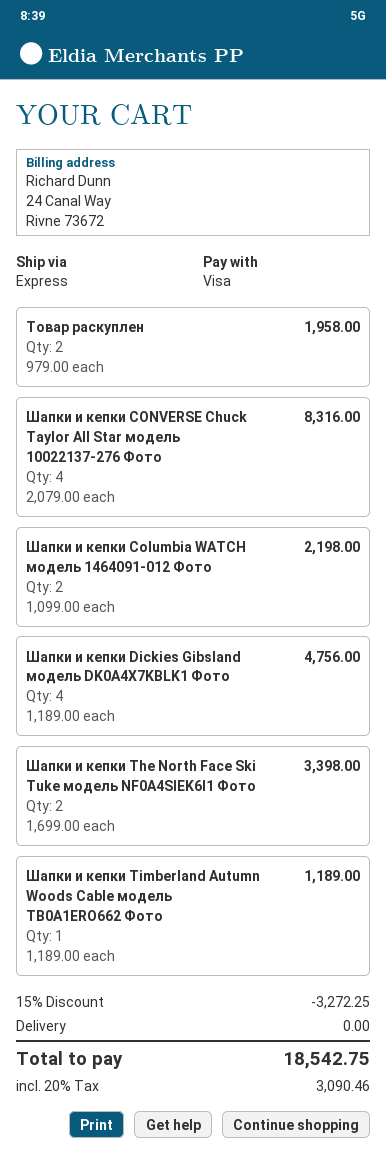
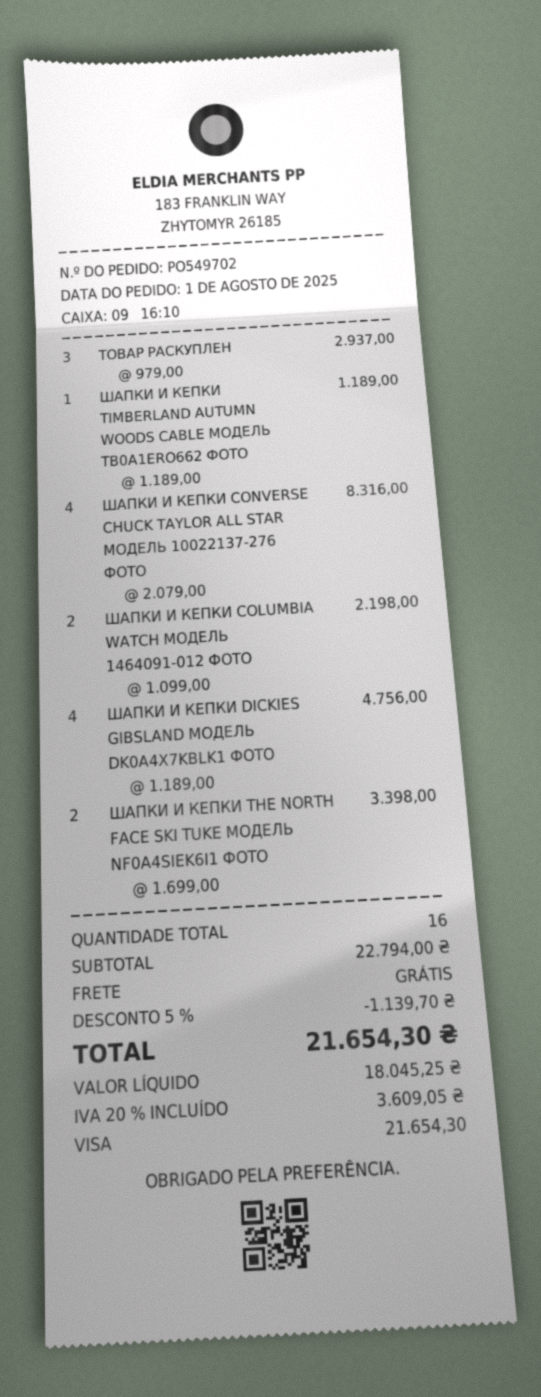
Товар раскуплен: 2 x 979.00 = 1958.00 -> 3 x 979.00 = 2937.00
discount: 15% = 3272.25 -> 5% = 1139.70
tax: 20% = 3090.46 -> 20% = 3609.05
total: 18542.75 -> 21654.30

